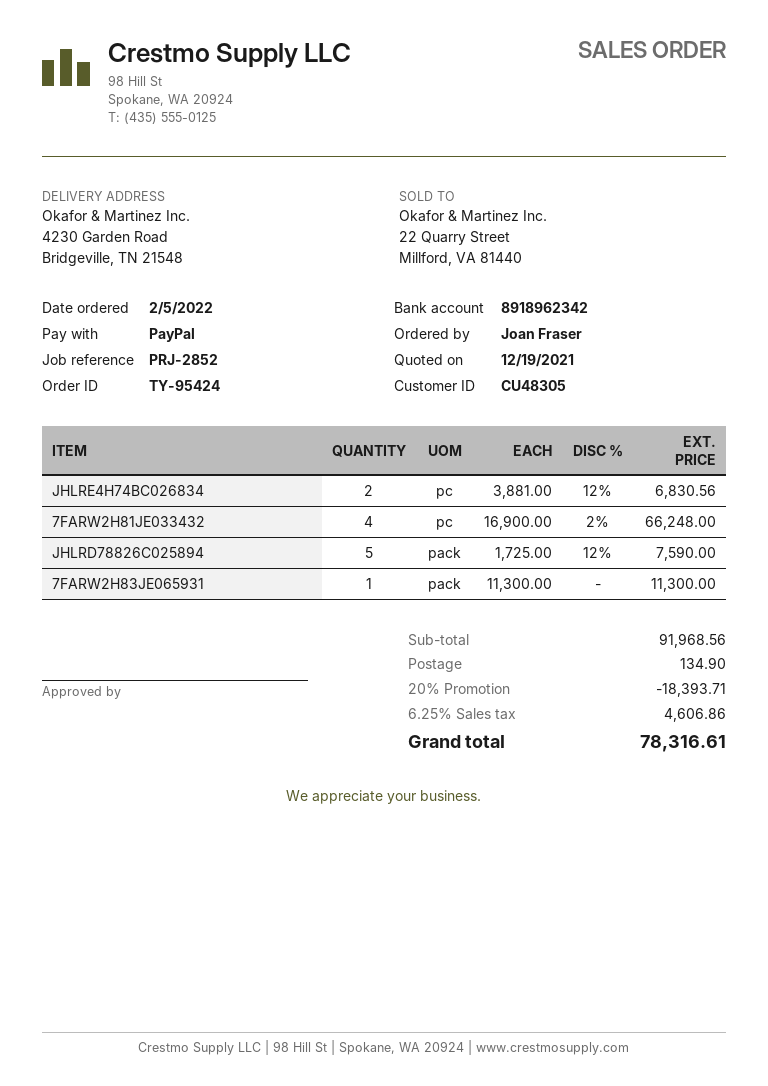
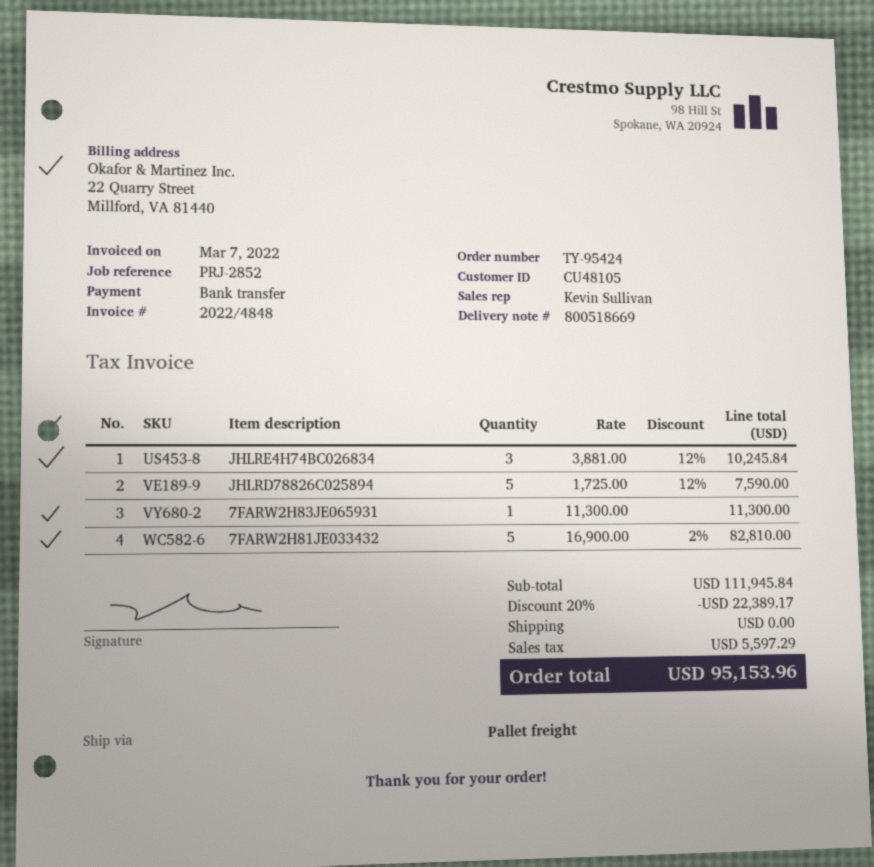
customer number: CU48305 -> CU48105
payment method: PayPal -> bank transfer
JHLRE4H74BC026834: 2 x 3881.00 - 12% = 6830.56 -> 3 x 3881.00 - 12% = 10245.84
7FARW2H81JE033432: 4 x 16900.00 - 2% = 66248.00 -> 5 x 16900.00 - 2% = 82810.00
subtotal: 91968.56 -> 111945.84
discount: 20% = 18393.71 -> 20% = 22389.17
shipping: 134.90 -> 0.00
tax: 4606.86 -> 5597.29
total: 78316.61 -> 95153.96

